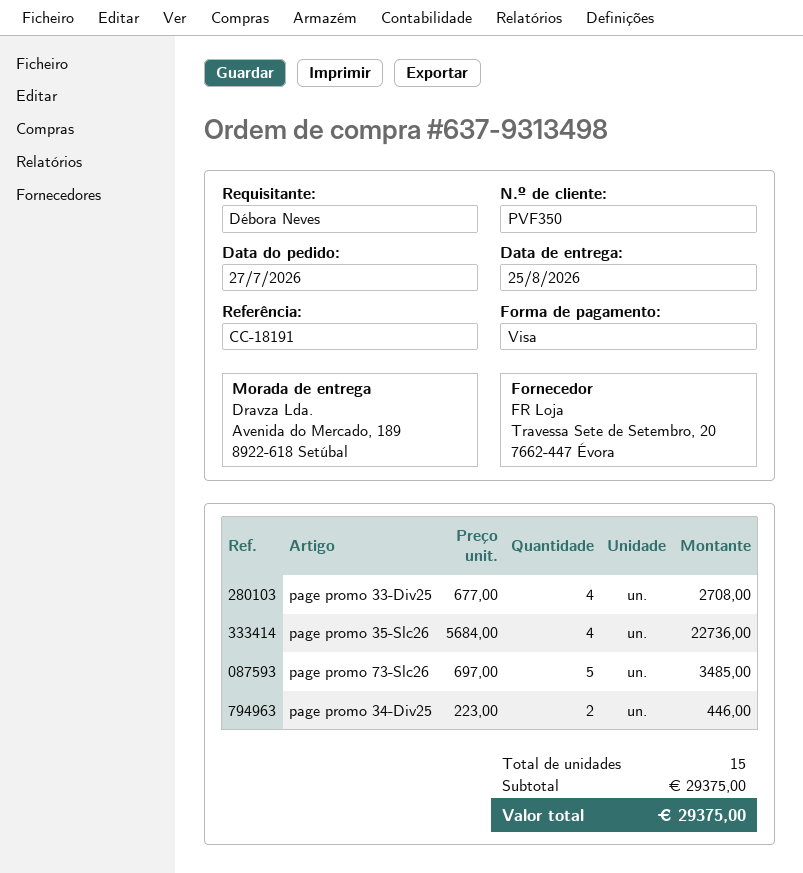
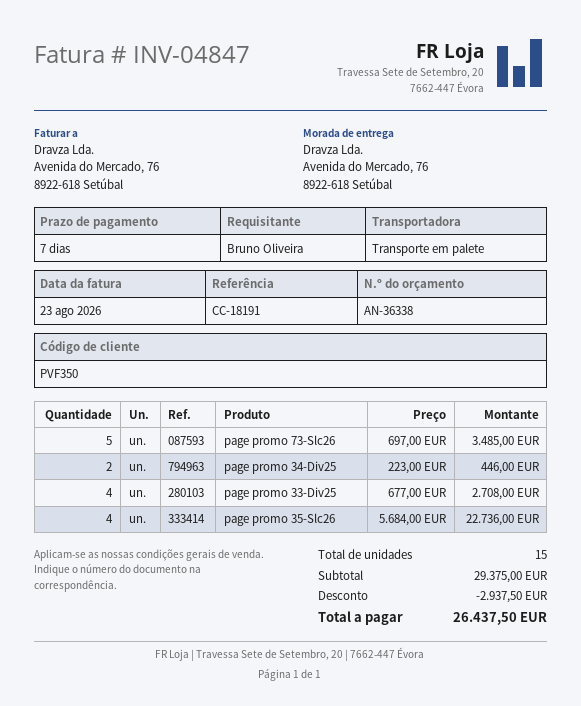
ordered by: Débora Neves -> Bruno Oliveira
ship to: Avenida do Mercado, 189, 8922-618 Setúbal -> Avenida do Mercado, 76, 8922-618 Setúbal
discount: none -> 2937.50
total: 29375.00 -> 26437.50

